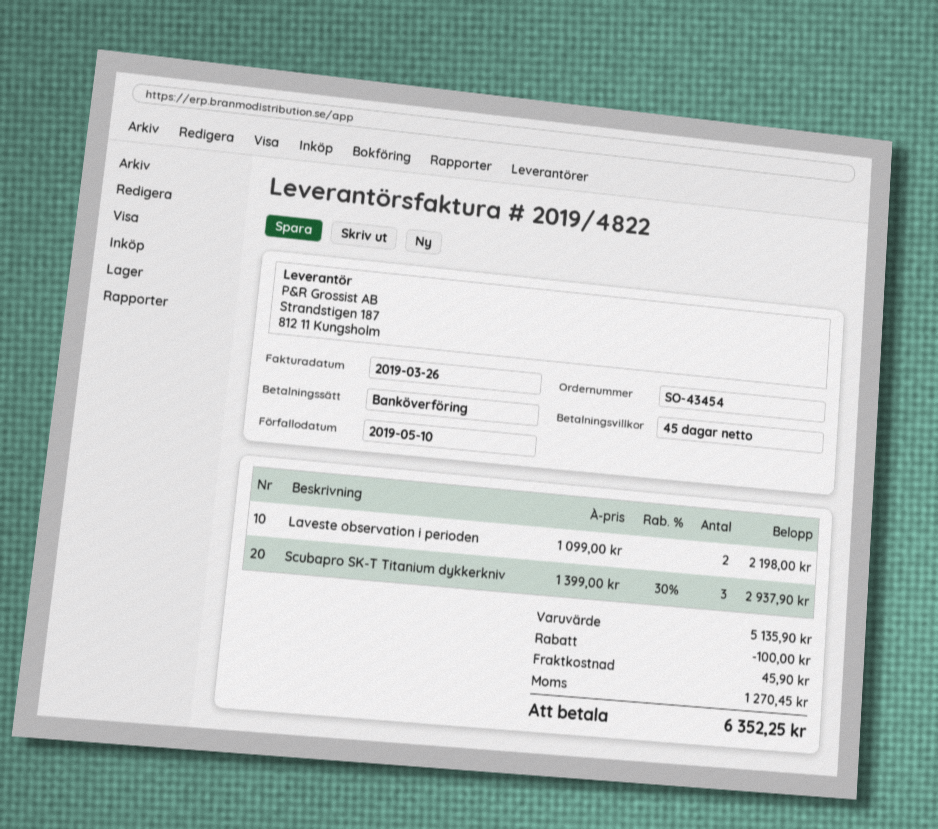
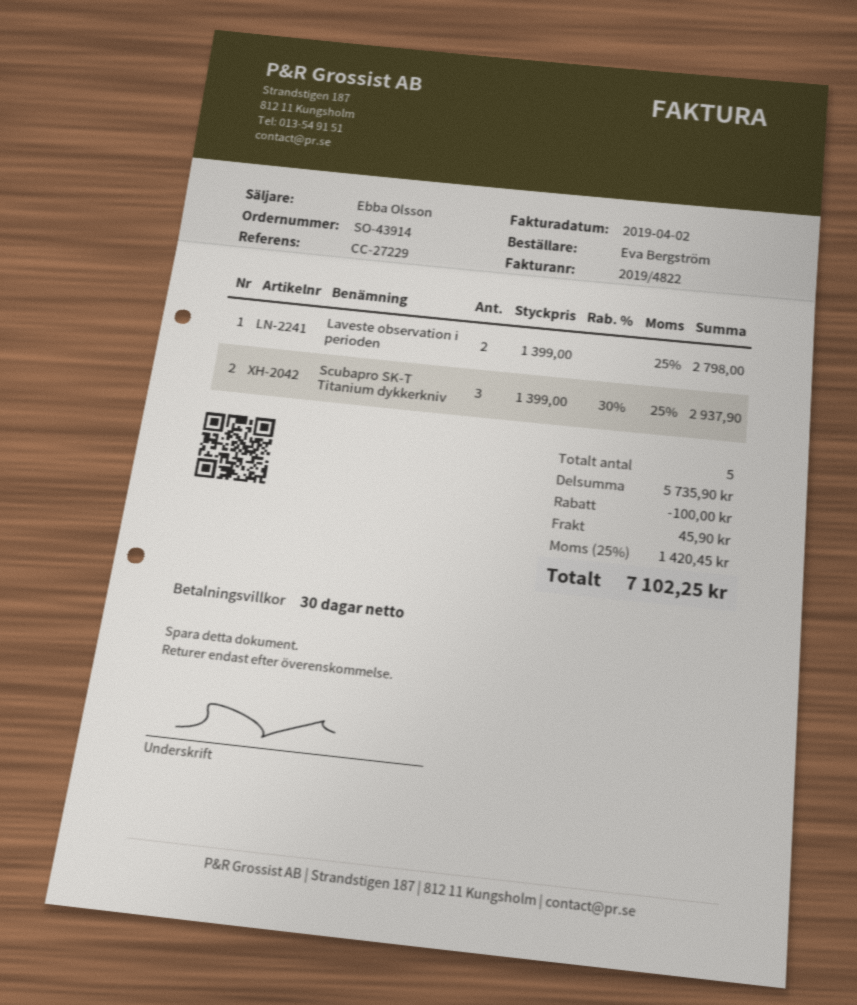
order number: SO-43454 -> SO-43914
invoice date: 2019-03-26 -> 2019-04-02
payment terms: 45 days -> 30 days
Laveste observation i perioden: 2 x 1099.00 = 2198.00 -> 2 x 1399.00 = 2798.00
subtotal: 5135.90 -> 5735.90
tax: 1270.45 -> 1420.45
total: 6352.25 -> 7102.25

